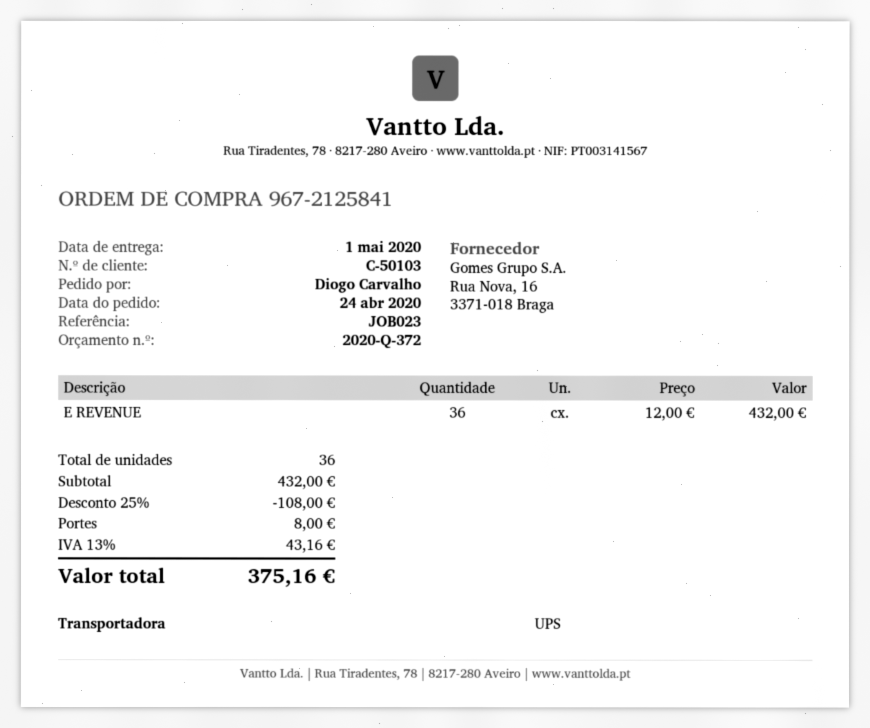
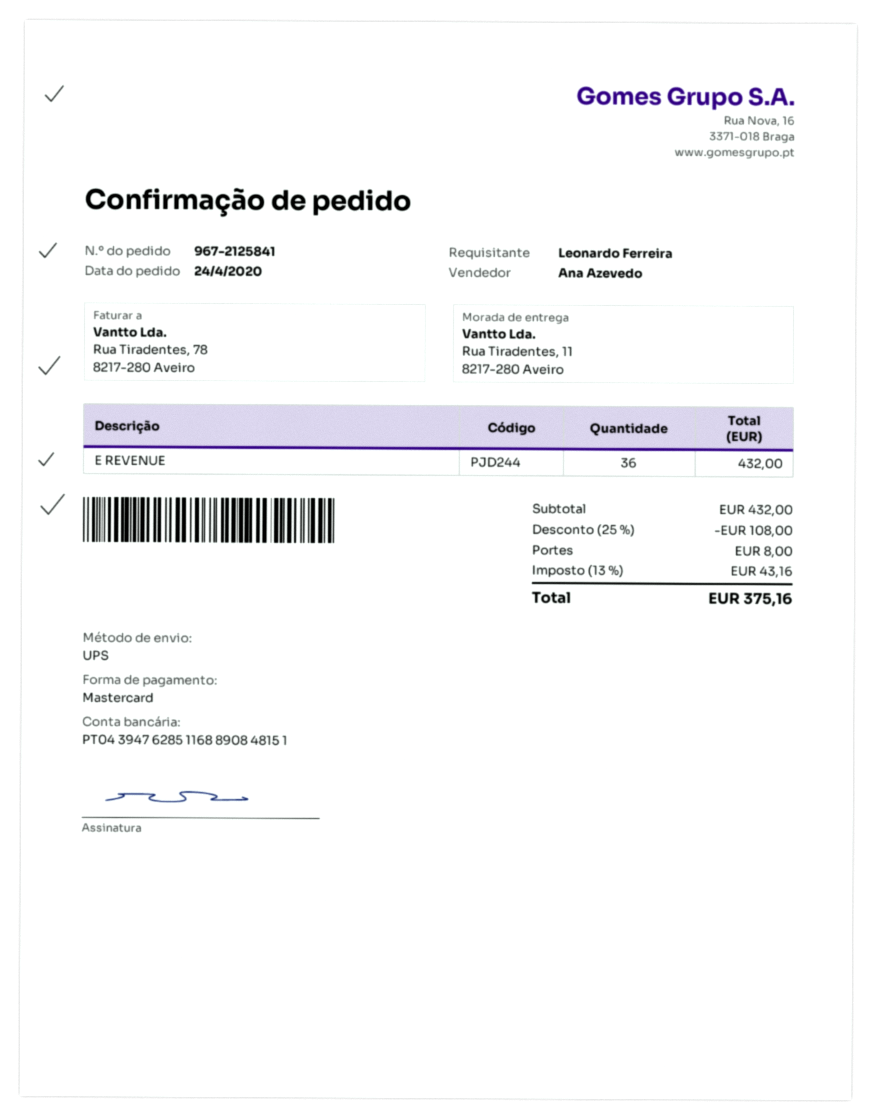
ordered by: Diogo Carvalho -> Leonardo Ferreira

